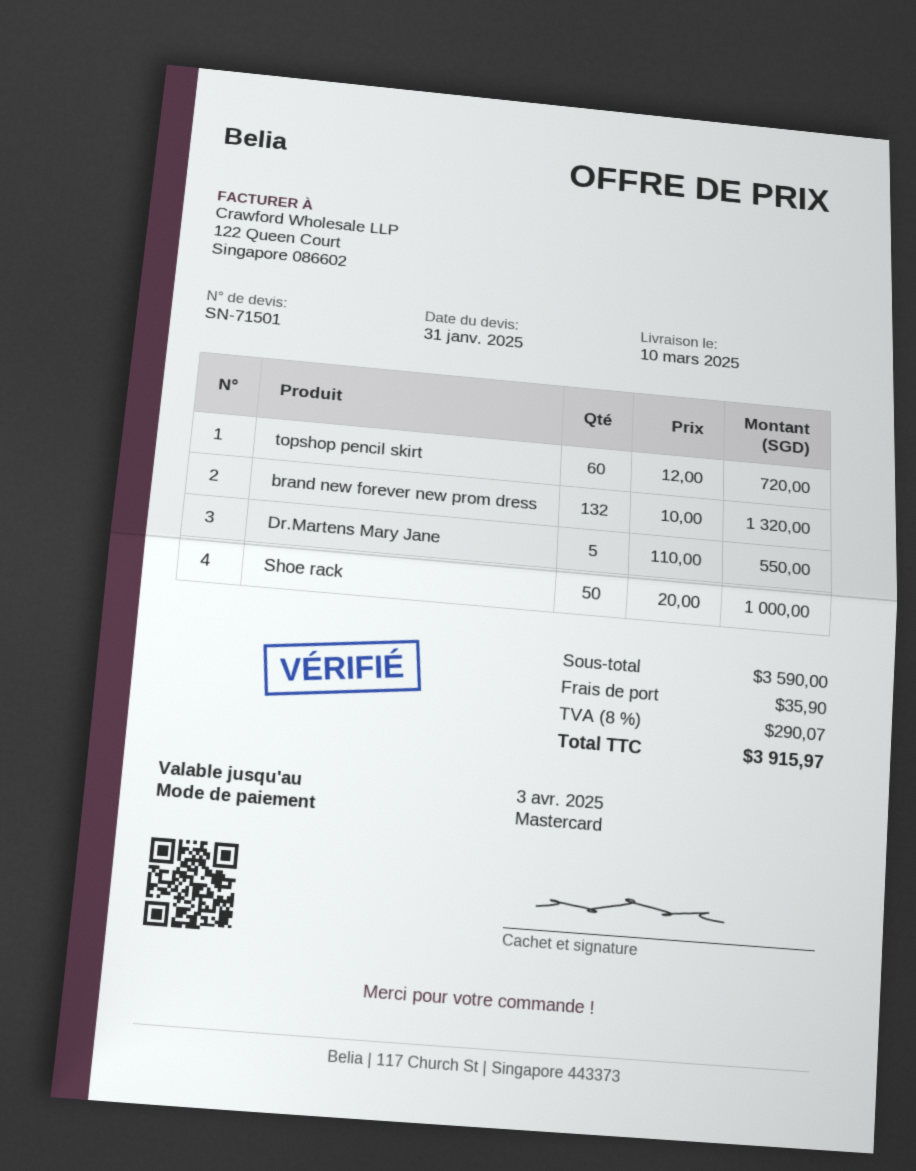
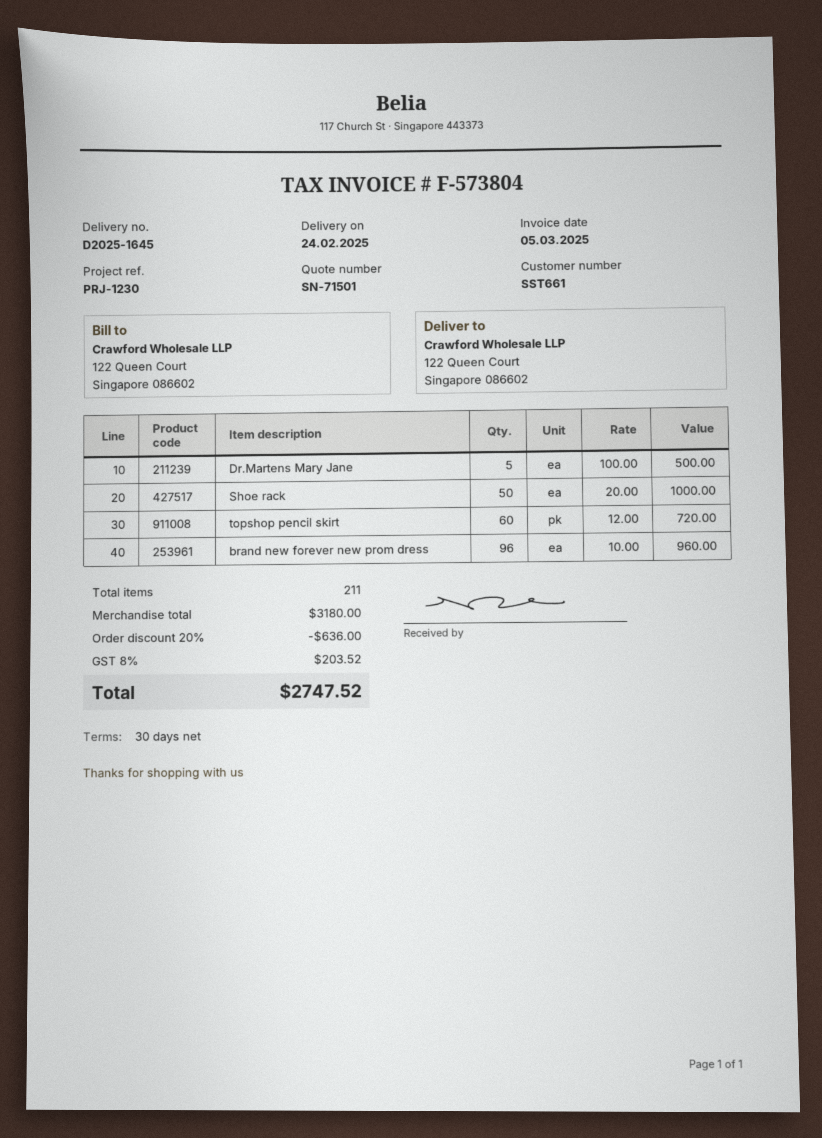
delivery date: 2025-03-10 -> 2025-02-24
brand new forever new prom dress: 132 x 10.00 = 1320.00 -> 96 x 10.00 = 960.00
Dr.Martens Mary Jane: 5 x 110.00 = 550.00 -> 5 x 100.00 = 500.00
subtotal: 3590.00 -> 3180.00
discount: none -> 20% = 636.00
shipping: 35.90 -> none
tax: 8% = 290.07 -> 8% = 203.52
total: 3915.97 -> 2747.52

